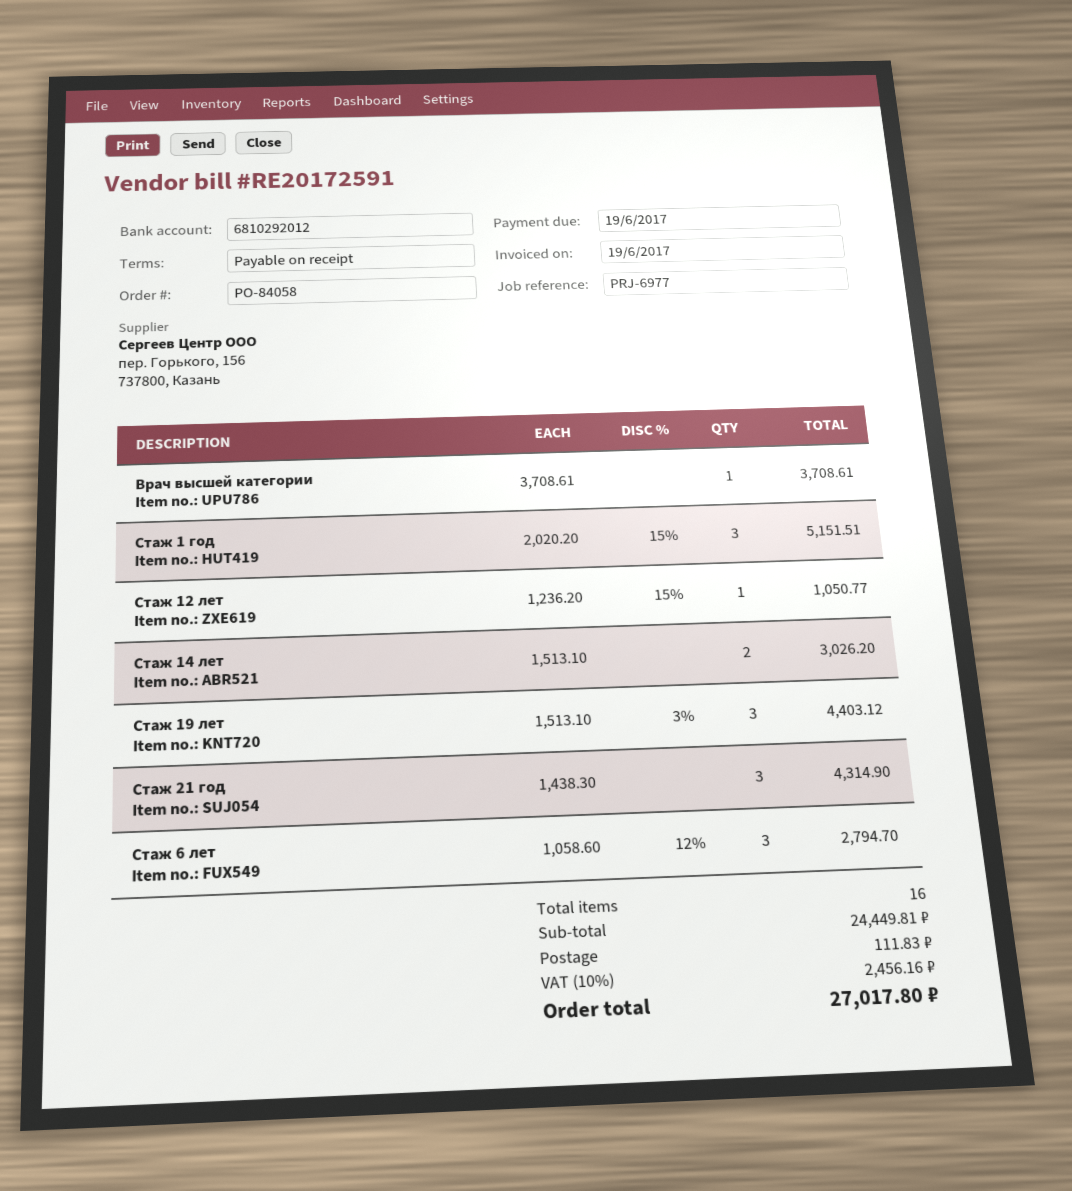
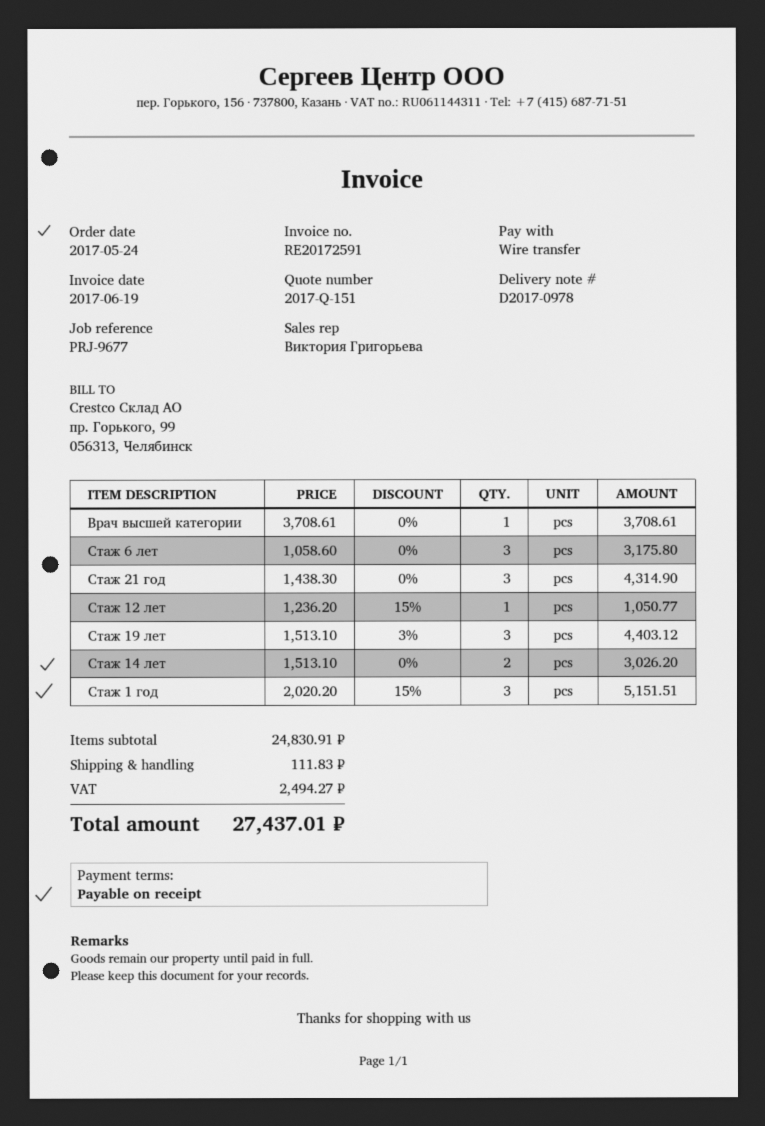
reference: PRJ-6977 -> PRJ-9677
Стаж 6 лет: 3 x 1058.60 - 12% = 2794.70 -> 3 x 1058.60 = 3175.80
subtotal: 24449.81 -> 24830.91
tax: 2456.16 -> 2494.27
total: 27017.80 -> 27437.01

